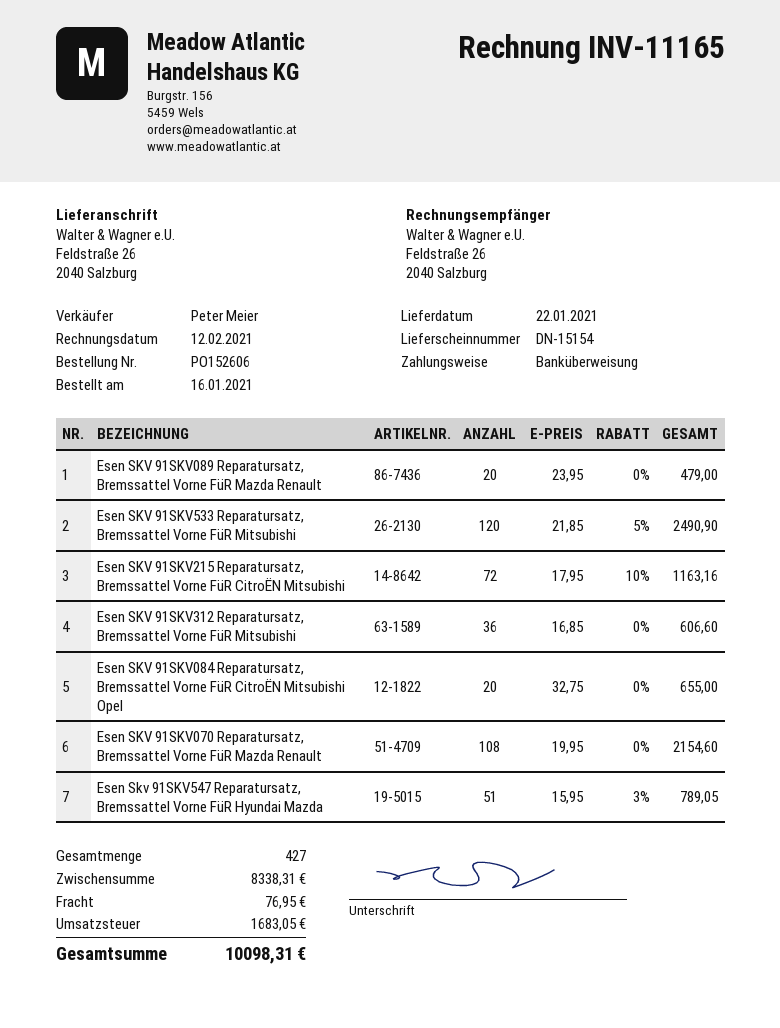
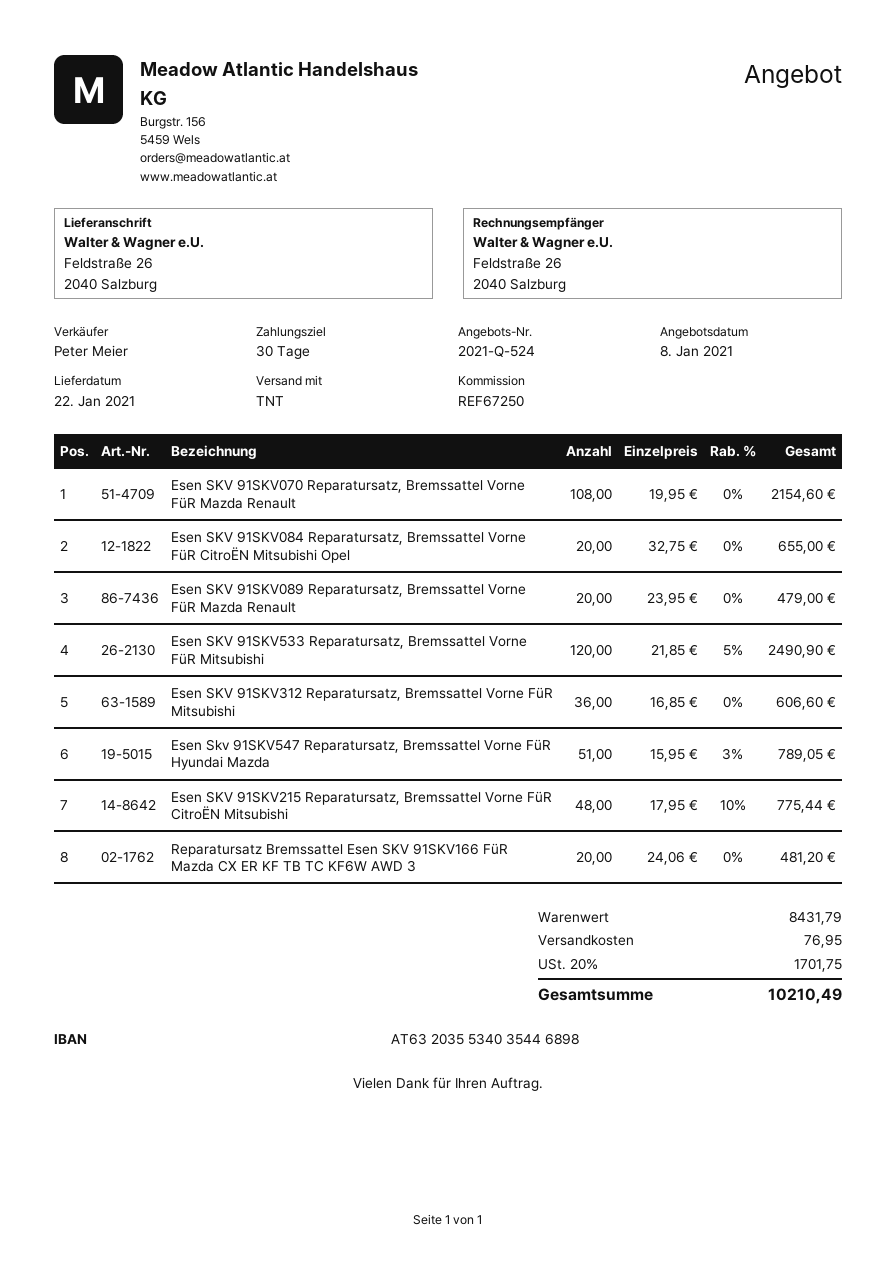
Esen SKV 91SKV215 Reparatursatz, Bremssattel Vorne FüR CitroËN Mitsubishi: 72 x 17.95 - 10% = 1163.16 -> 48 x 17.95 - 10% = 775.44
Reparatursatz Bremssattel Esen SKV 91SKV166 FüR Mazda CX ER KF TB TC KF6W AWD 3: none -> 20 x 24.06 = 481.20
subtotal: 8338.31 -> 8431.79
tax: 1683.05 -> 1701.75
total: 10098.31 -> 10210.49

